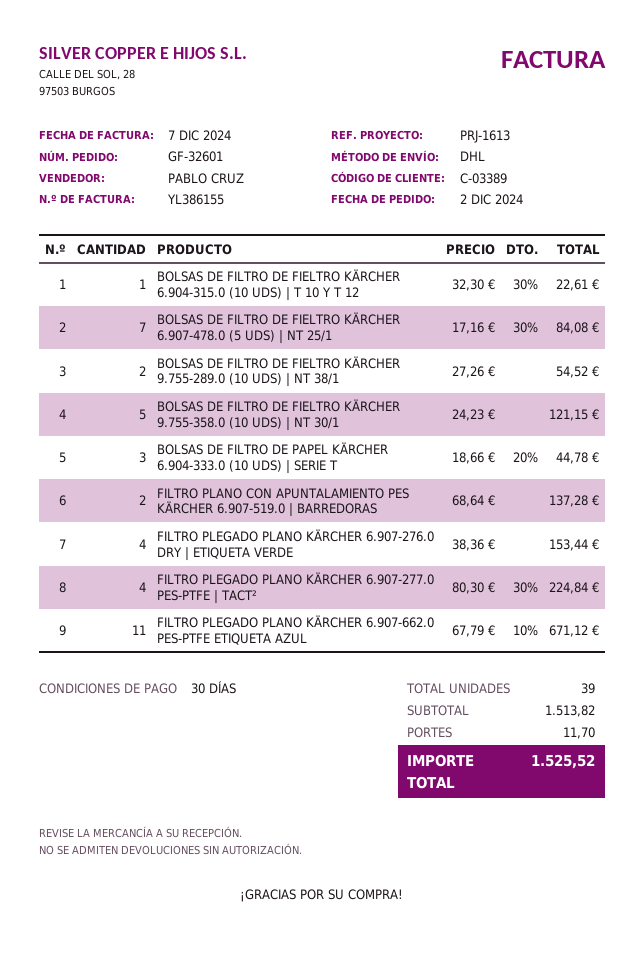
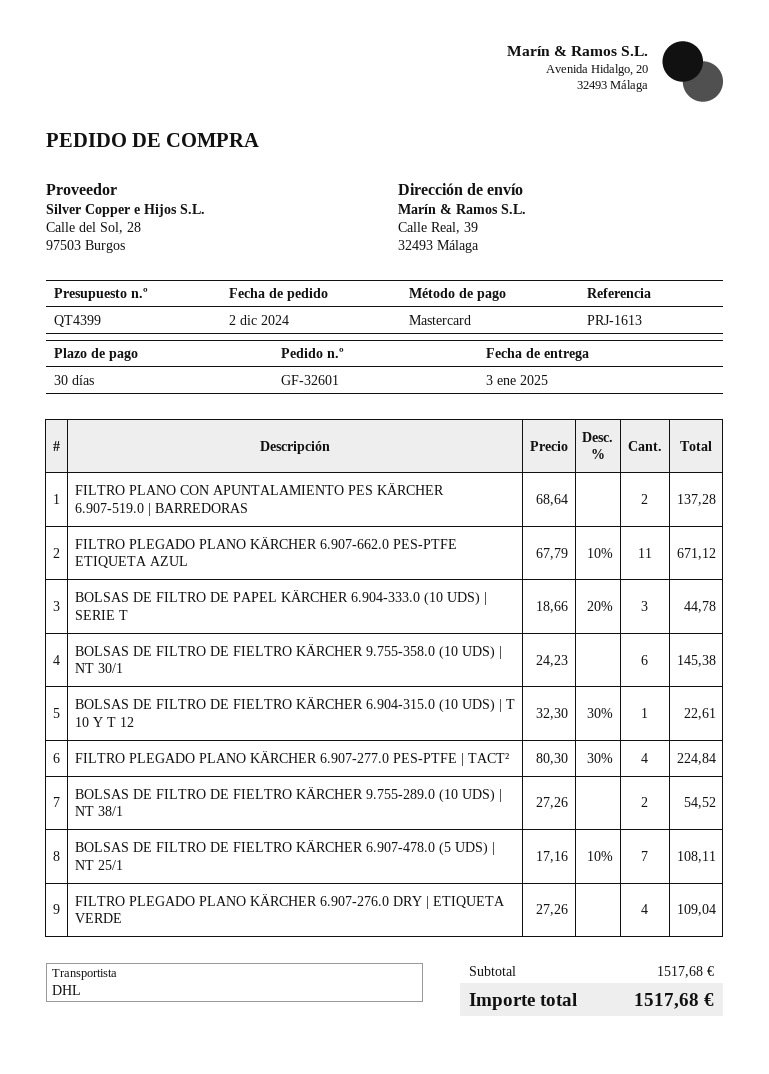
BOLSAS DE FILTRO DE FIELTRO KÄRCHER 6.907-478.0 (5 UDS) | NT 25/1: 7 x 17.16 - 30% = 84.08 -> 7 x 17.16 - 10% = 108.11
BOLSAS DE FILTRO DE FIELTRO KÄRCHER 9.755-358.0 (10 UDS) | NT 30/1: 5 x 24.23 = 121.15 -> 6 x 24.23 = 145.38
FILTRO PLEGADO PLANO KÄRCHER 6.907-276.0 DRY | ETIQUETA VERDE: 4 x 38.36 = 153.44 -> 4 x 27.26 = 109.04
subtotal: 1513.82 -> 1517.68
shipping: 11.70 -> none
total: 1525.52 -> 1517.68

